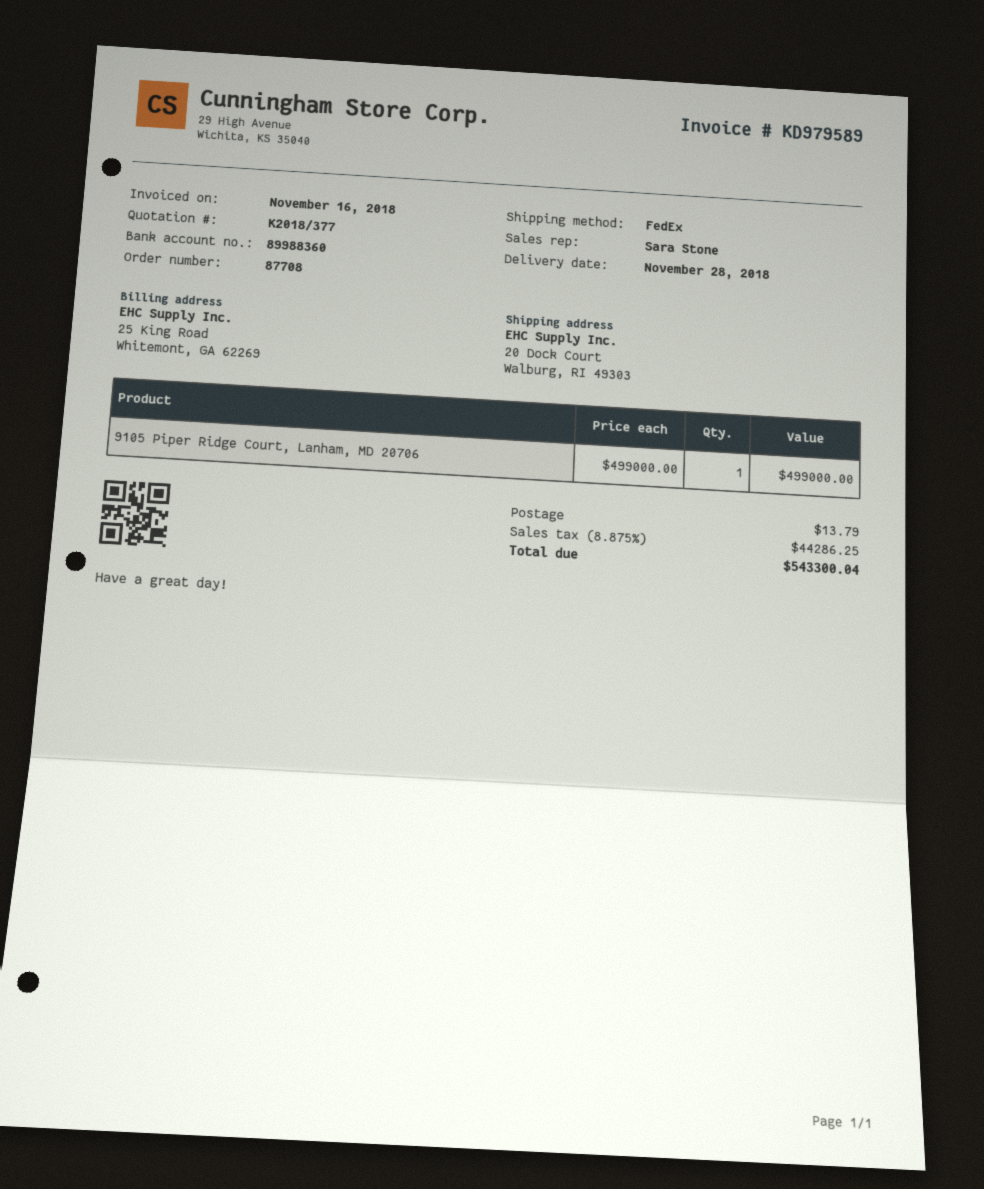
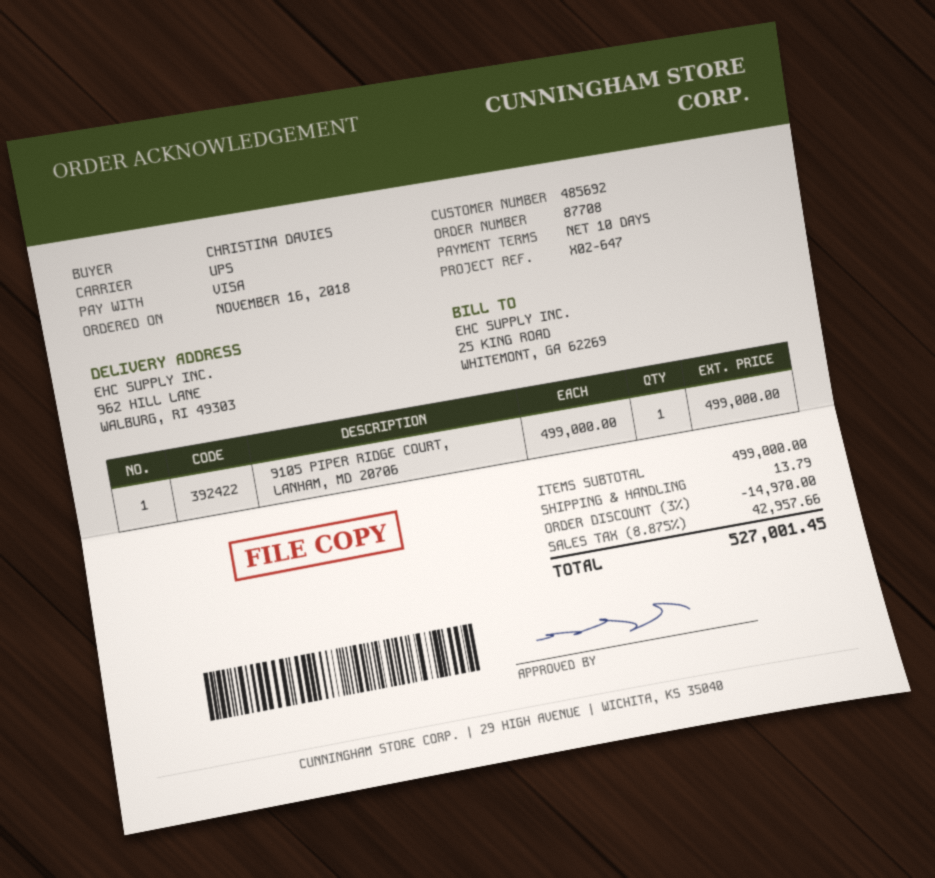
shipping method: FedEx -> UPS
ship to: 20 Dock Court, Walburg, RI 49303 -> 962 HILL LANE, WALBURG, RI 49303
discount: none -> 3% = 14970.00
tax: 8.875% = 44286.25 -> 8.875% = 42957.66
total: 543300.04 -> 527001.45

